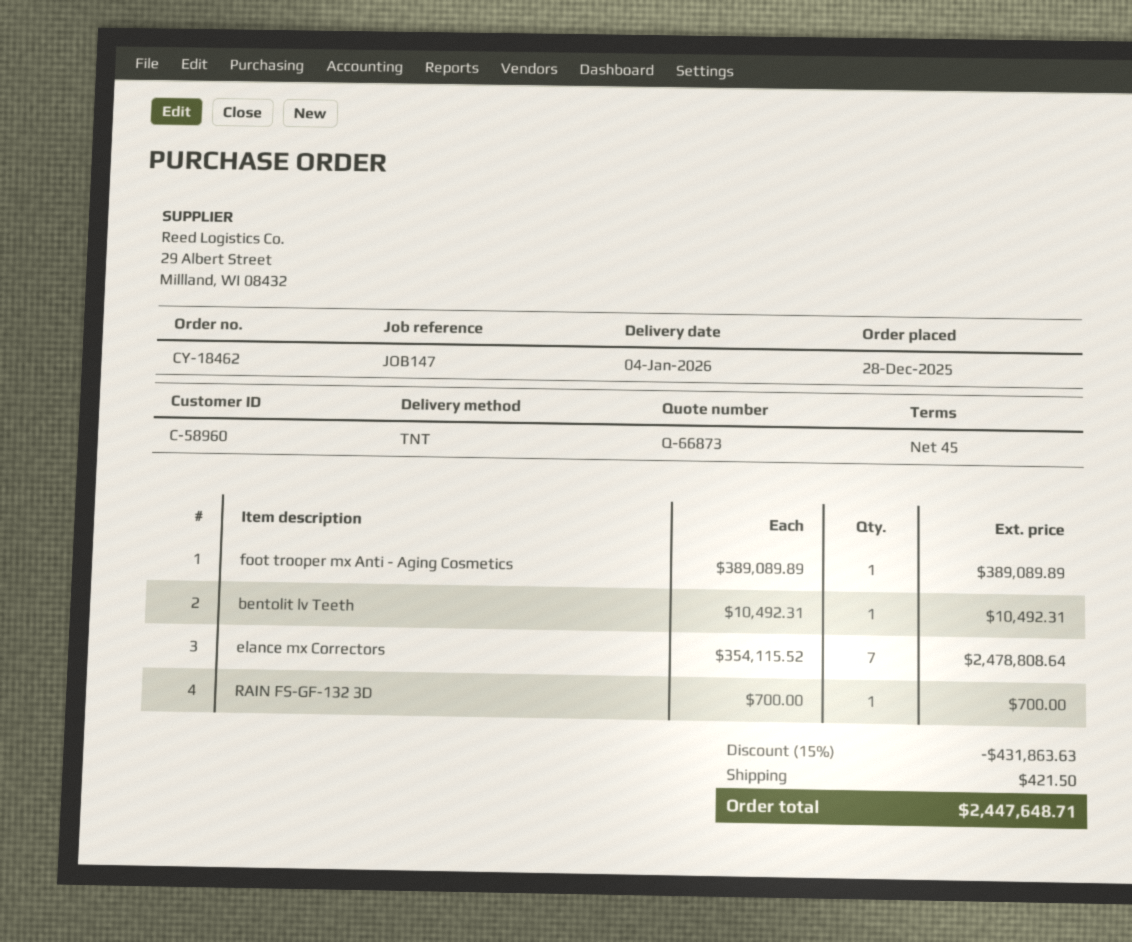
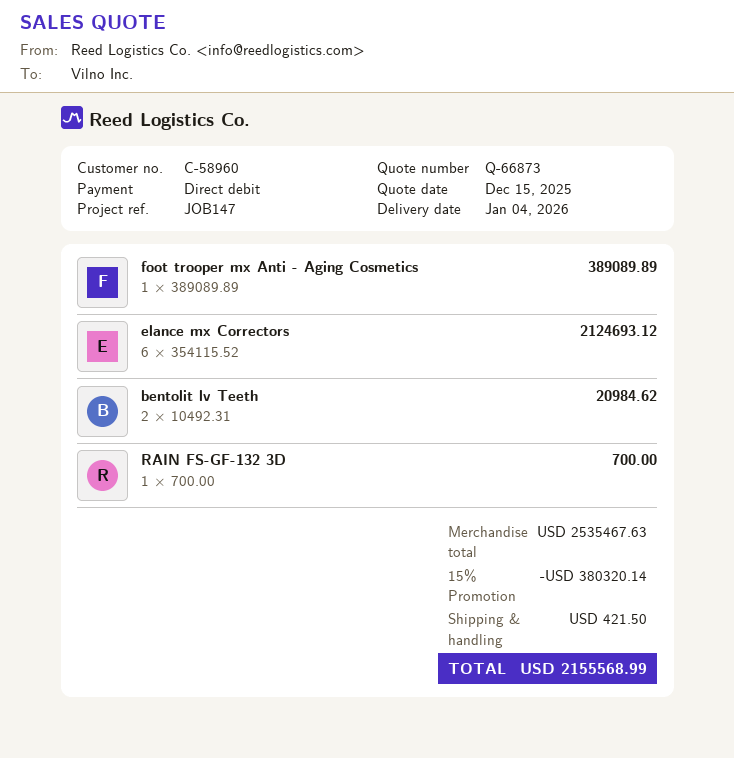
bentolit lv Teeth: 1 x 10492.31 = 10492.31 -> 2 x 10492.31 = 20984.62
elance mx Correctors: 7 x 354115.52 = 2478808.64 -> 6 x 354115.52 = 2124693.12
discount: 15% = 431863.63 -> 15% = 380320.14
total: 2447648.71 -> 2155568.99

